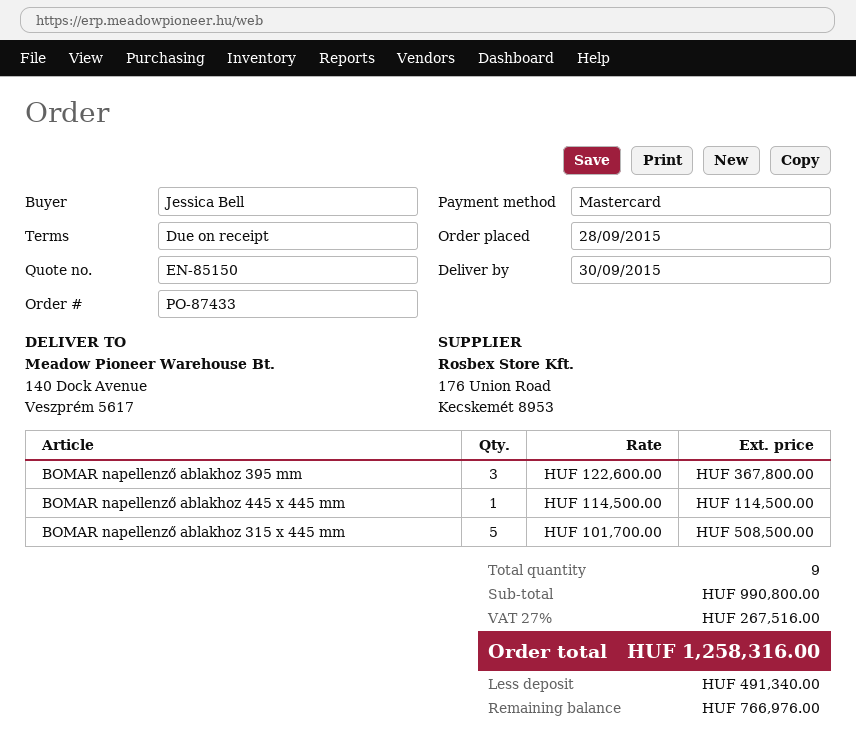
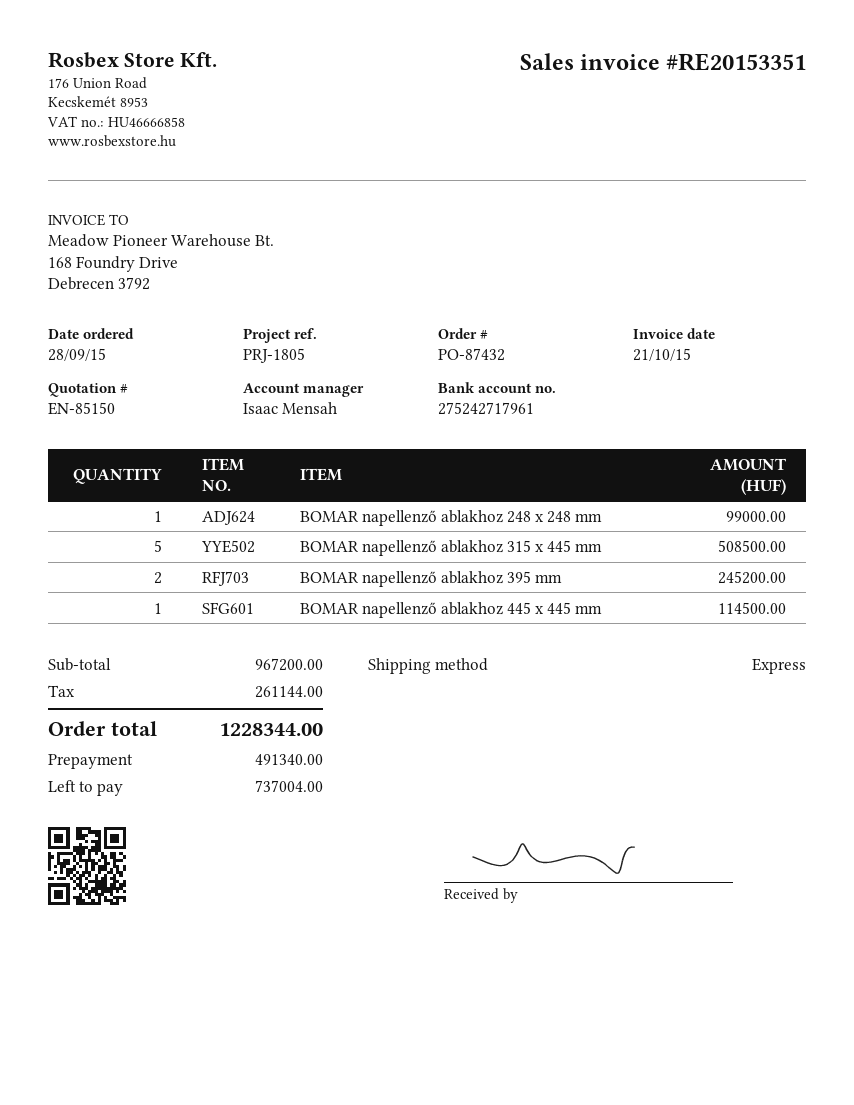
order number: PO-87433 -> PO-87432
BOMAR napellenző ablakhoz 395 mm: 3 for 367800.00 -> 2 for 245200.00
BOMAR napellenző ablakhoz 248 x 248 mm: none -> 1 for 99000.00
subtotal: 990800.00 -> 967200.00
tax: 267516.00 -> 261144.00
total: 1258316.00 -> 1228344.00
balance: 766976.00 -> 737004.00

